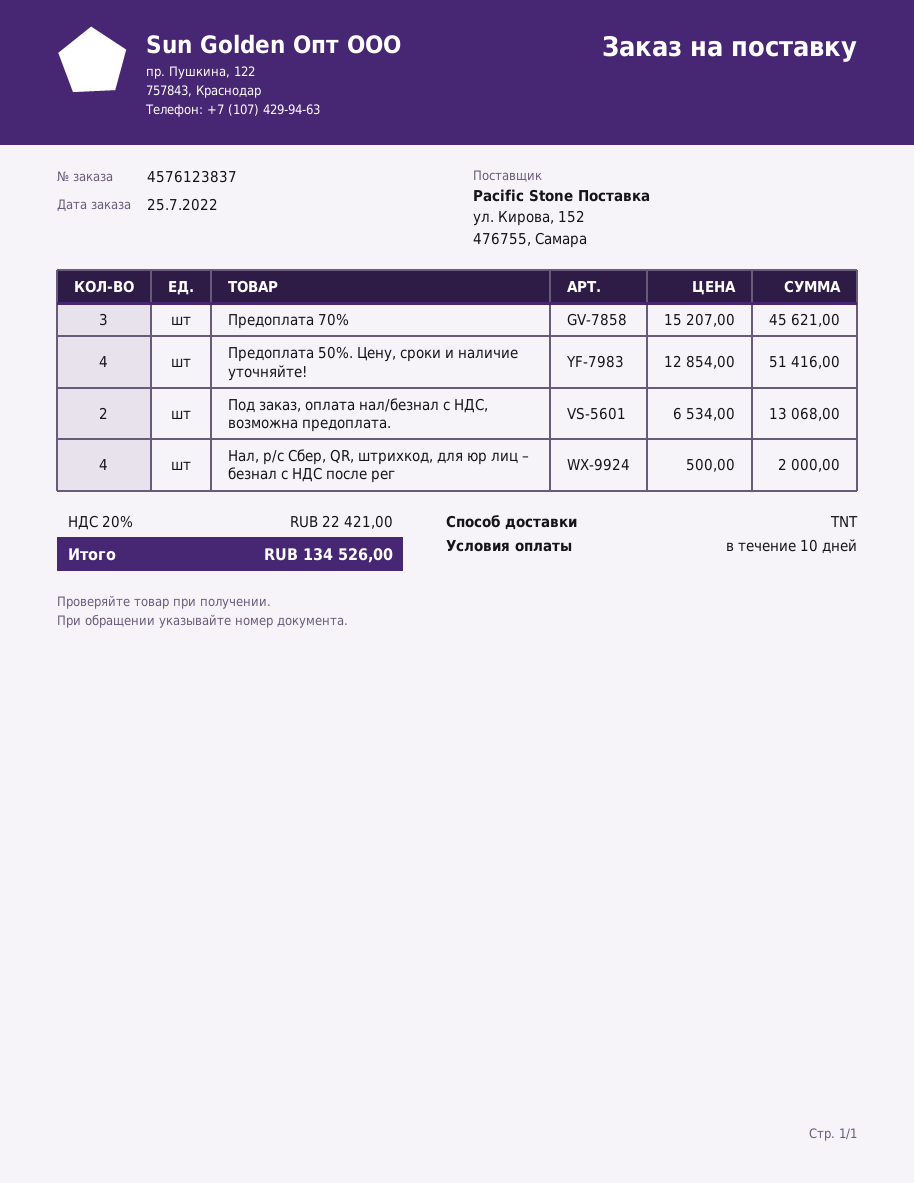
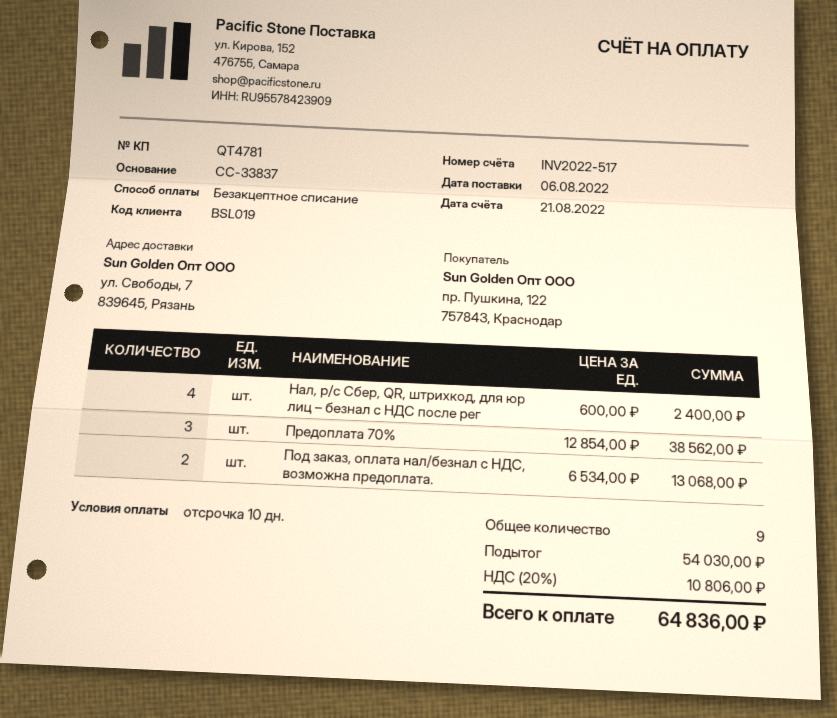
Предоплата 70%: 3 x 15207.00 = 45621.00 -> 3 x 12854.00 = 38562.00
Предоплата 50%. Цену, сроки и наличие уточняйте!: 4 x 12854.00 = 51416.00 -> none
Нал, р/с Сбер, QR, штрихкод, для юр лиц – безнал с НДС после рег: 4 x 500.00 = 2000.00 -> 4 x 600.00 = 2400.00
tax: 20% = 22421.00 -> 20% = 10806.00
total: 134526.00 -> 64836.00

